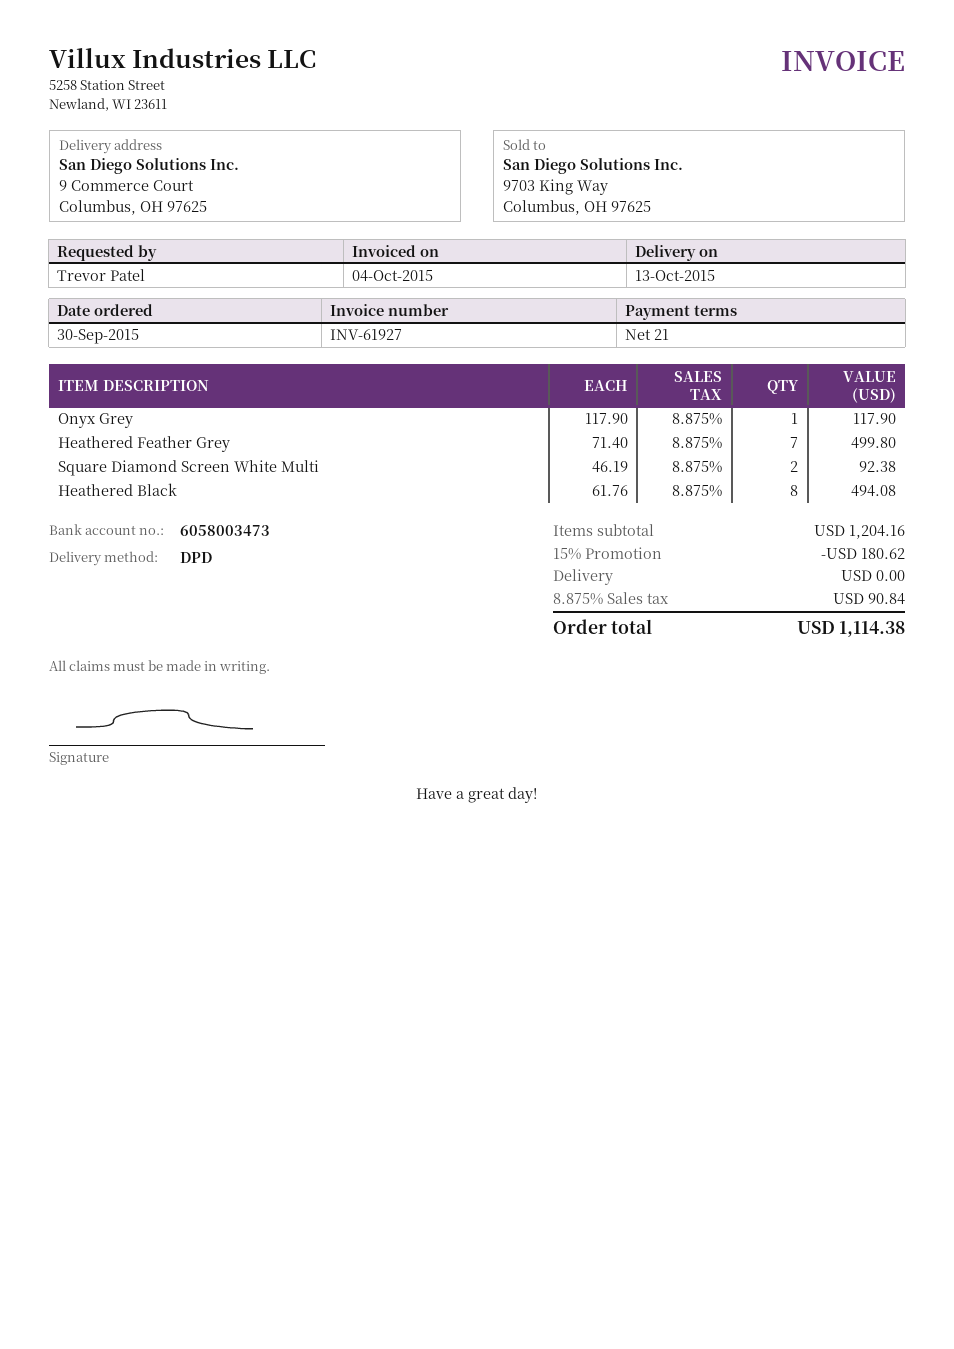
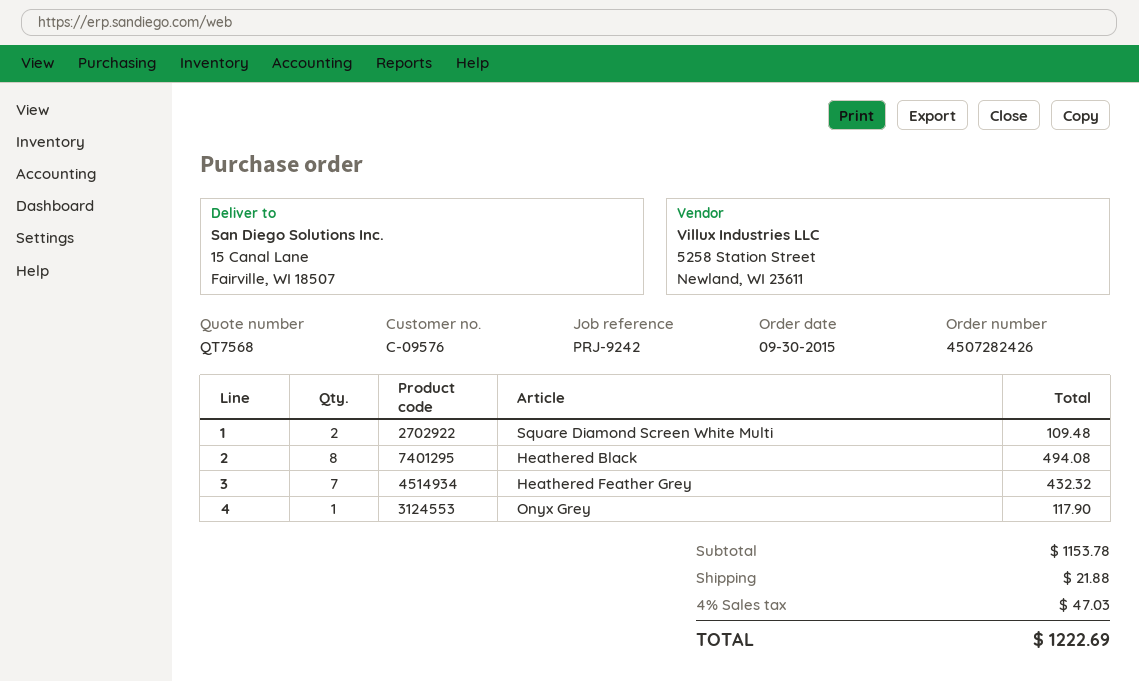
ship to: 9 Commerce Court, Columbus, OH 97625 -> 15 Canal Lane, Fairville, WI 18507
Heathered Feather Grey: 7 for 499.80 -> 7 for 432.32
Square Diamond Screen White Multi: 2 for 92.38 -> 2 for 109.48
subtotal: 1204.16 -> 1153.78
discount: 15% = 180.62 -> none
shipping: 0.00 -> 21.88
tax: 8.875% = 90.84 -> 4% = 47.03
total: 1114.38 -> 1222.69

